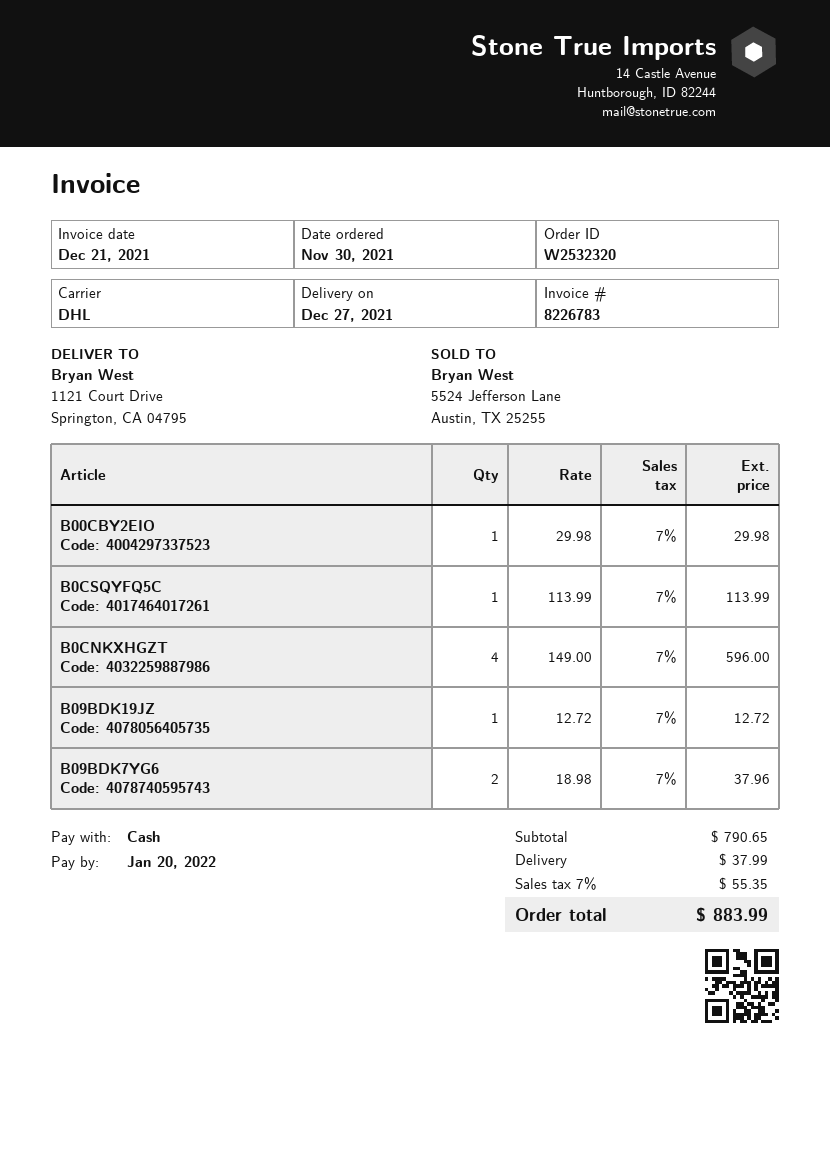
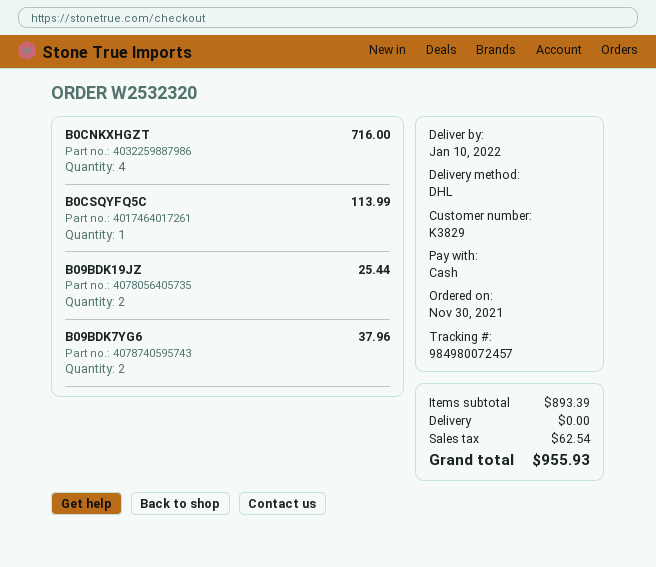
delivery date: 2021-12-27 -> 2022-01-10
B00CBY2EIO: 1 for 29.98 -> none
B0CNKXHGZT: 4 for 596.00 -> 4 for 716.00
B09BDK19JZ: 1 for 12.72 -> 2 for 25.44
subtotal: 790.65 -> 893.39
shipping: 37.99 -> 0.00
tax: 55.35 -> 62.54
total: 883.99 -> 955.93

